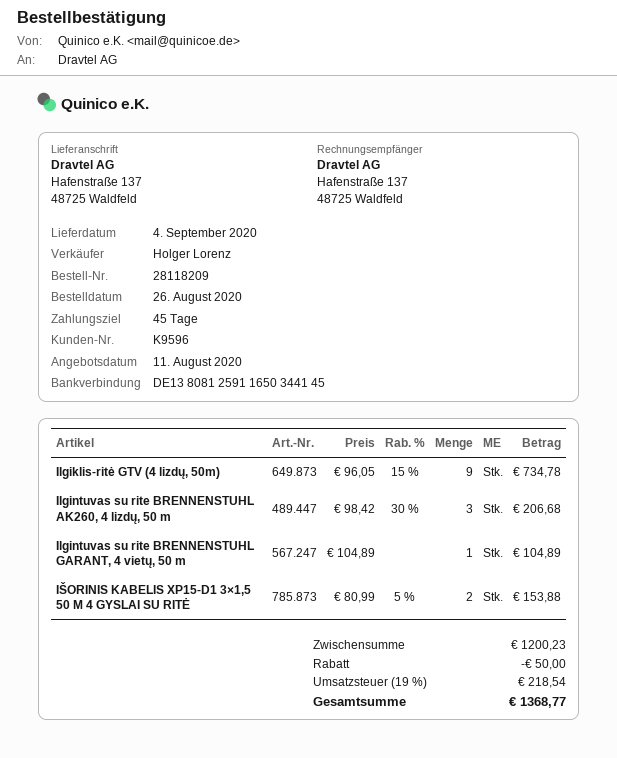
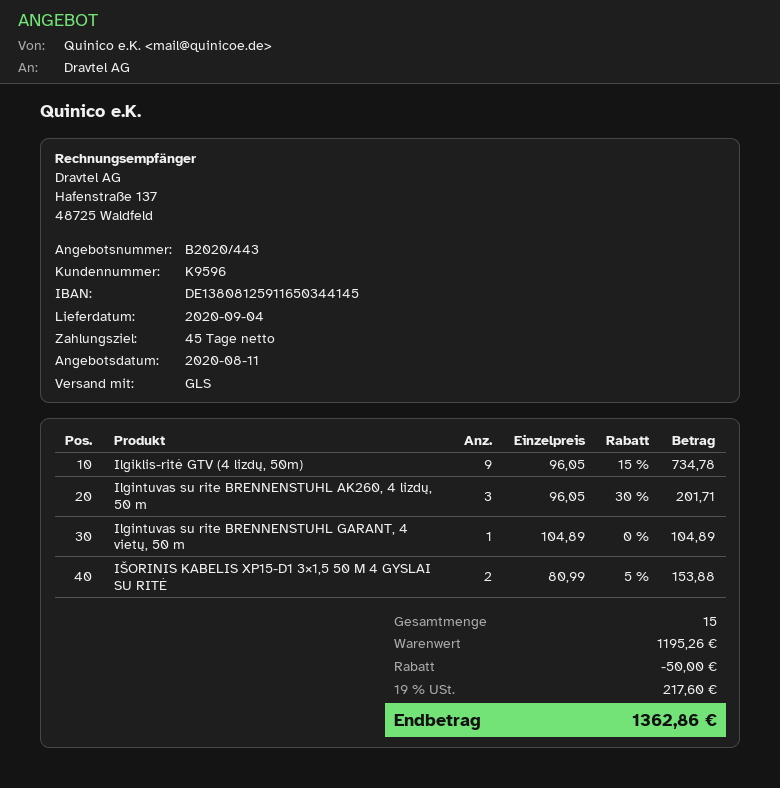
Ilgintuvas su rite BRENNENSTUHL AK260, 4 lizdų, 50 m: 3 x 98.42 - 30% = 206.68 -> 3 x 96.05 - 30% = 201.71
subtotal: 1200.23 -> 1195.26
tax: 19% = 218.54 -> 19% = 217.60
total: 1368.77 -> 1362.86

